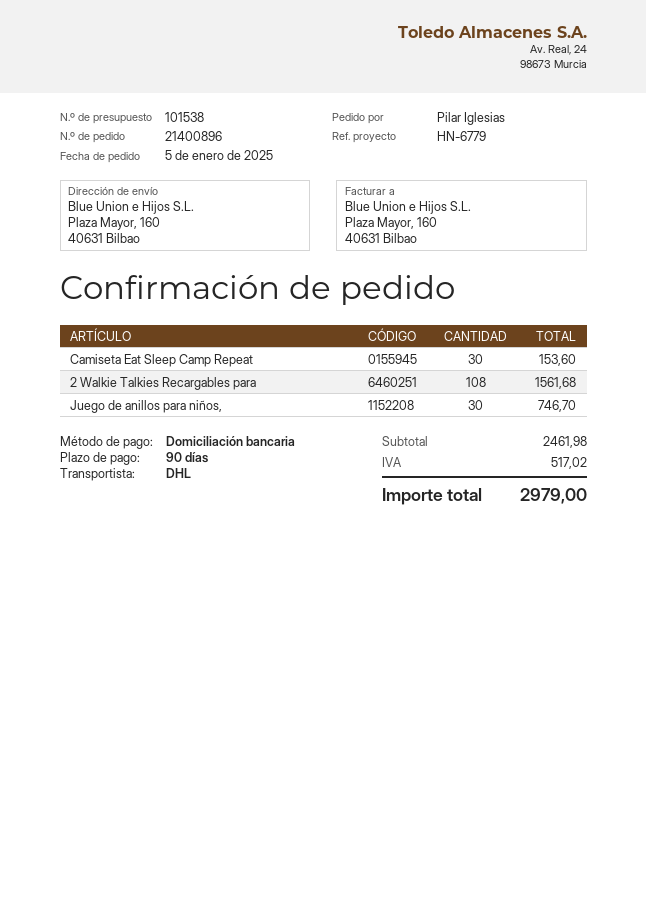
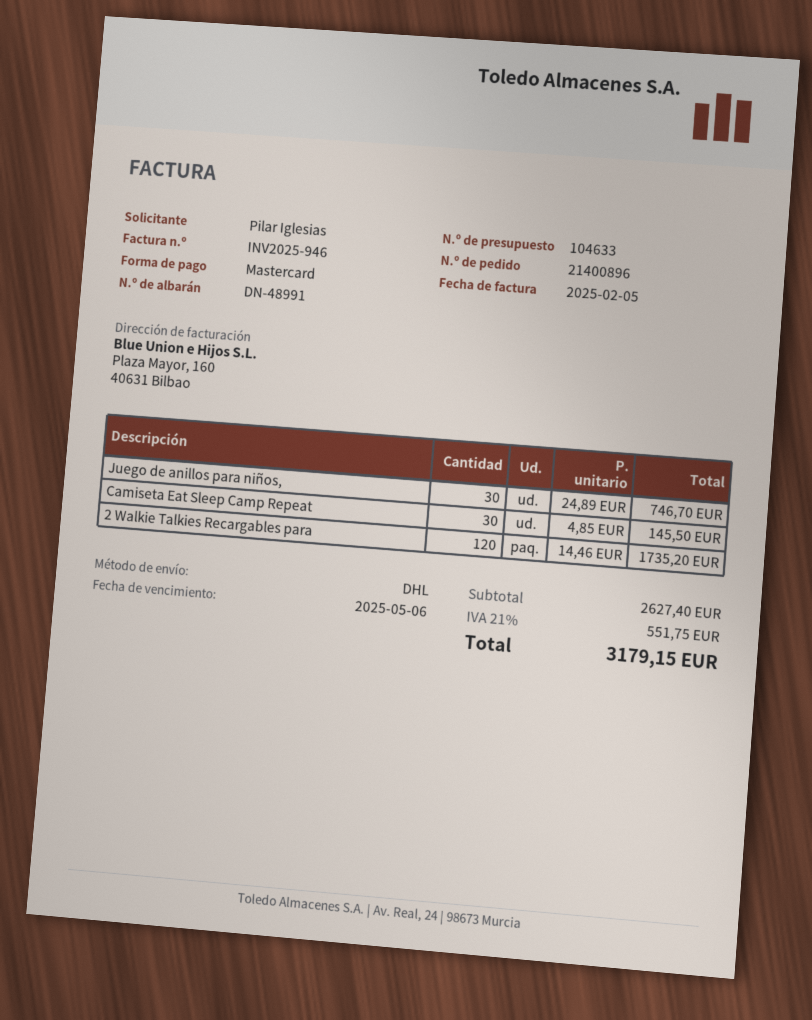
quote number: 101538 -> 104633
payment method: direct debit -> Mastercard
Camiseta Eat Sleep Camp Repeat: 30 for 153.60 -> 30 for 145.50
2 Walkie Talkies Recargables para: 108 for 1561.68 -> 120 for 1735.20
subtotal: 2461.98 -> 2627.40
tax: 517.02 -> 551.75
total: 2979.00 -> 3179.15

